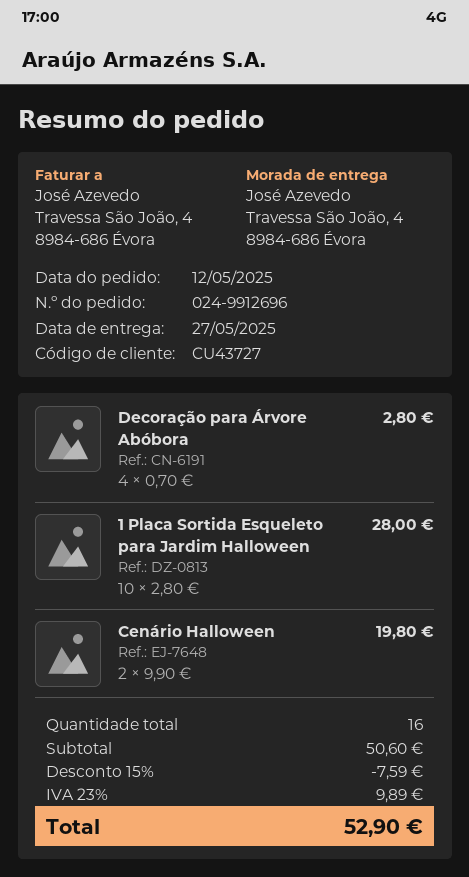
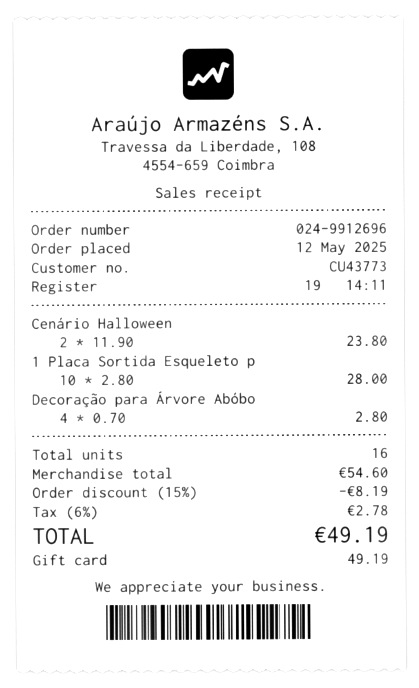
customer number: CU43727 -> CU43773
Cenário Halloween: 2 x 9.90 = 19.80 -> 2 x 11.90 = 23.80
subtotal: 50.60 -> 54.60
discount: 15% = 7.59 -> 15% = 8.19
tax: 23% = 9.89 -> 6% = 2.78
total: 52.90 -> 49.19

